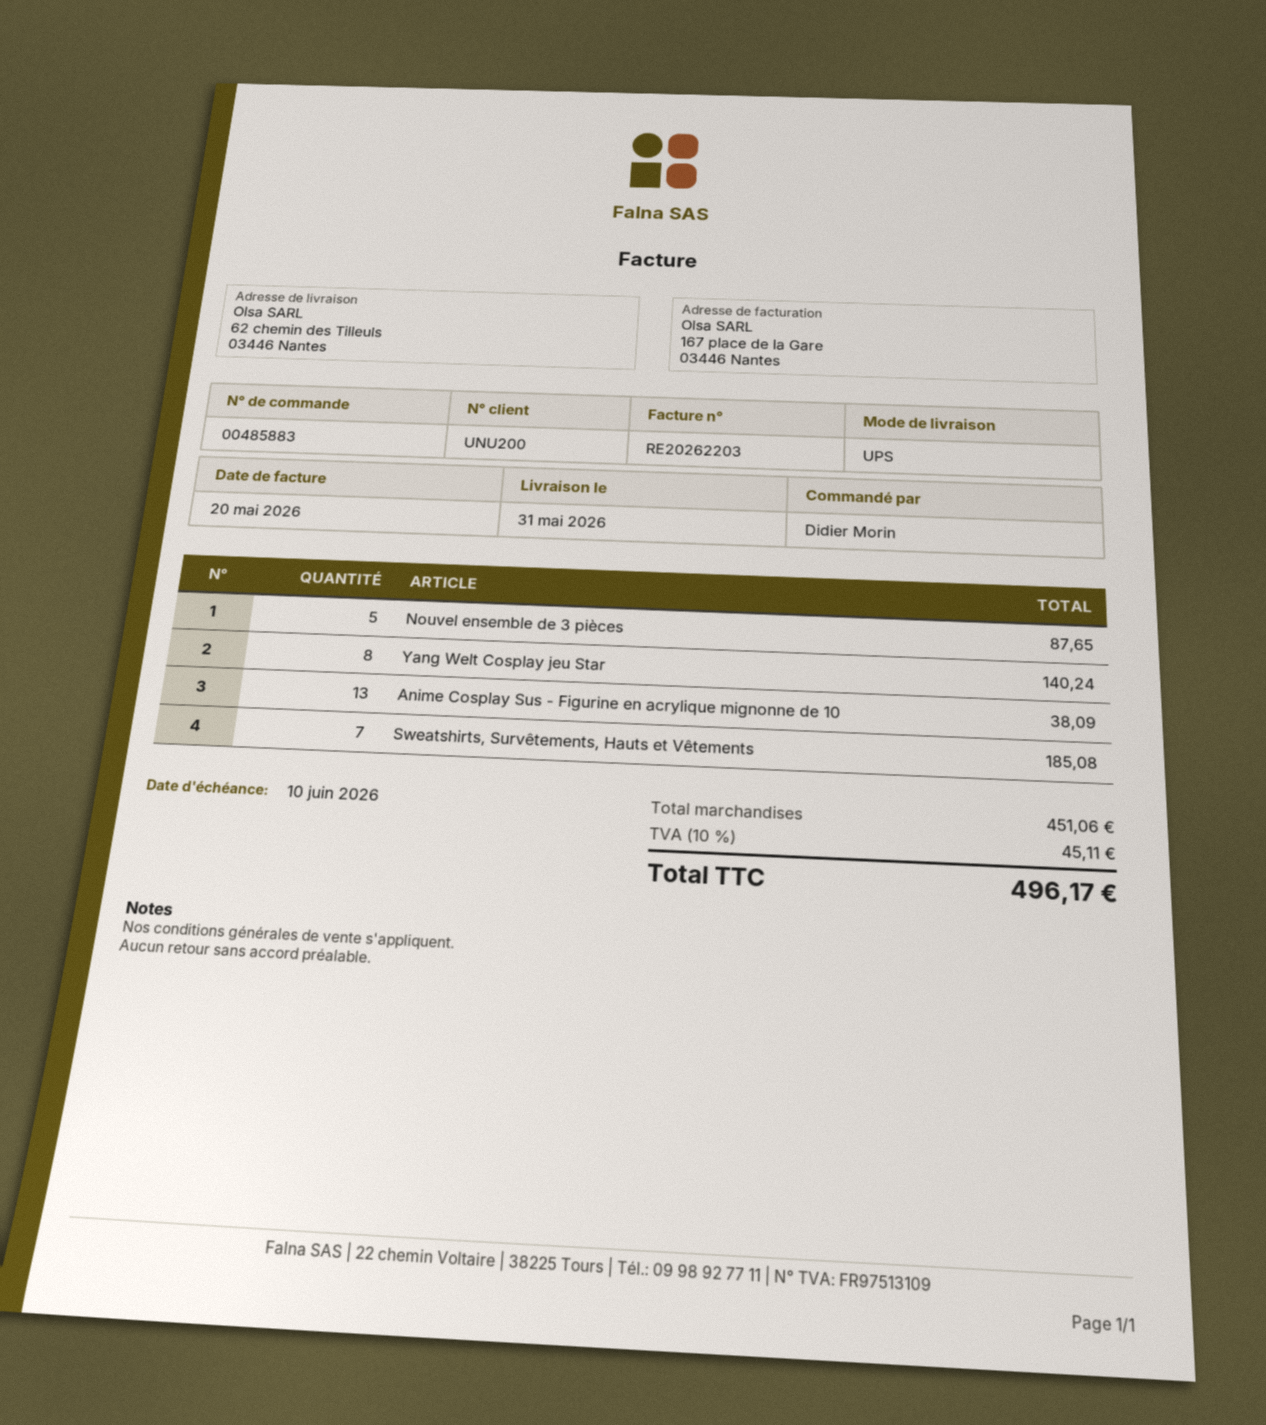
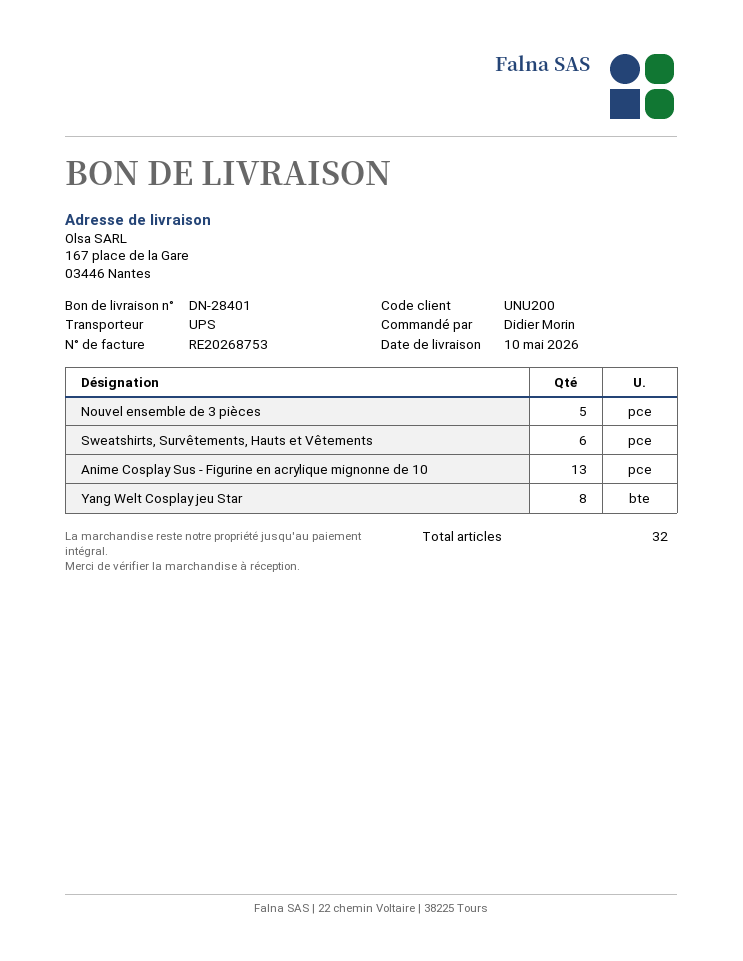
delivery date: 2026-05-31 -> 2026-05-10
invoice number: RE20262203 -> RE20268753
ship to: 62 chemin des Tilleuls, 03446 Nantes -> 167 place de la Gare, 03446 Nantes
Sweatshirts, Survêtements, Hauts et Vêtements: 7 -> 6

